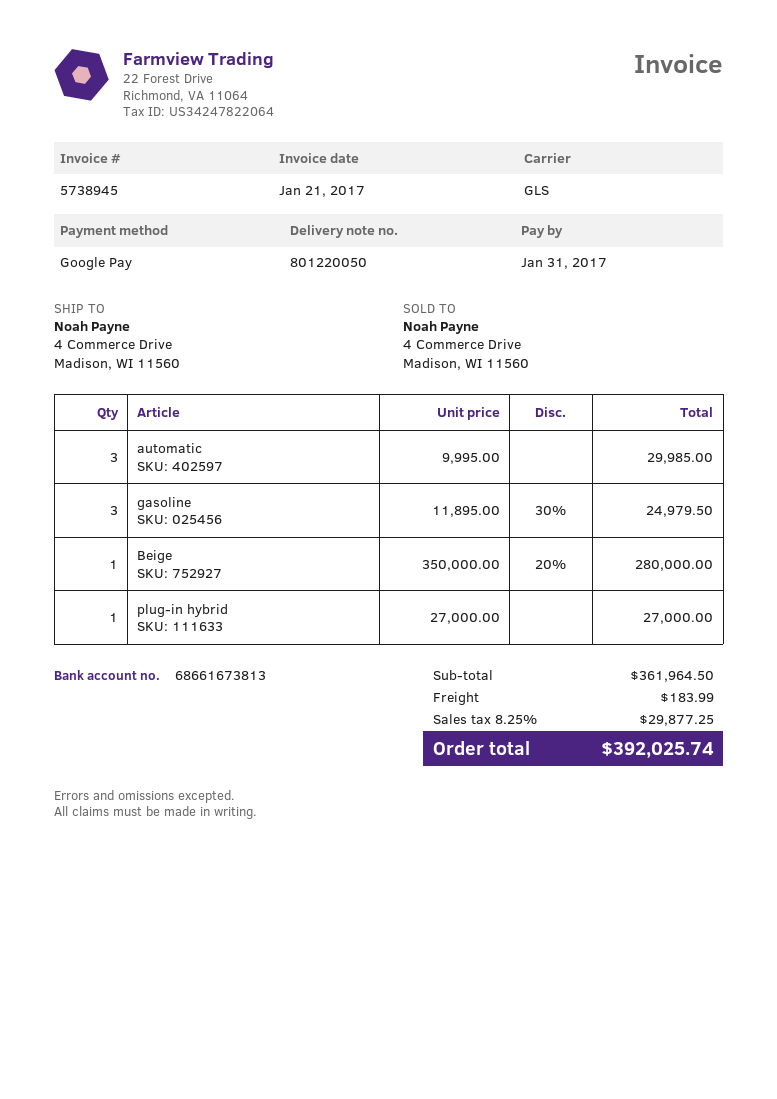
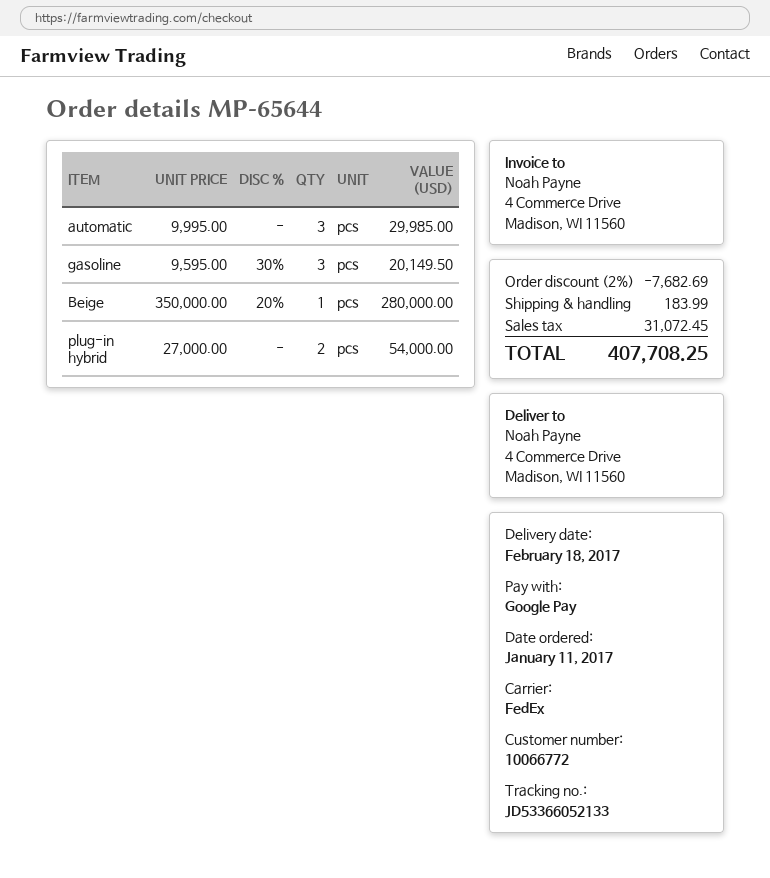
shipping method: GLS -> FedEx
gasoline: 3 x 11895.00 - 30% = 24979.50 -> 3 x 9595.00 - 30% = 20149.50
plug-in hybrid: 1 x 27000.00 = 27000.00 -> 2 x 27000.00 = 54000.00
discount: none -> 2% = 7682.69
tax: 29877.25 -> 31072.45
total: 392025.74 -> 407708.25

